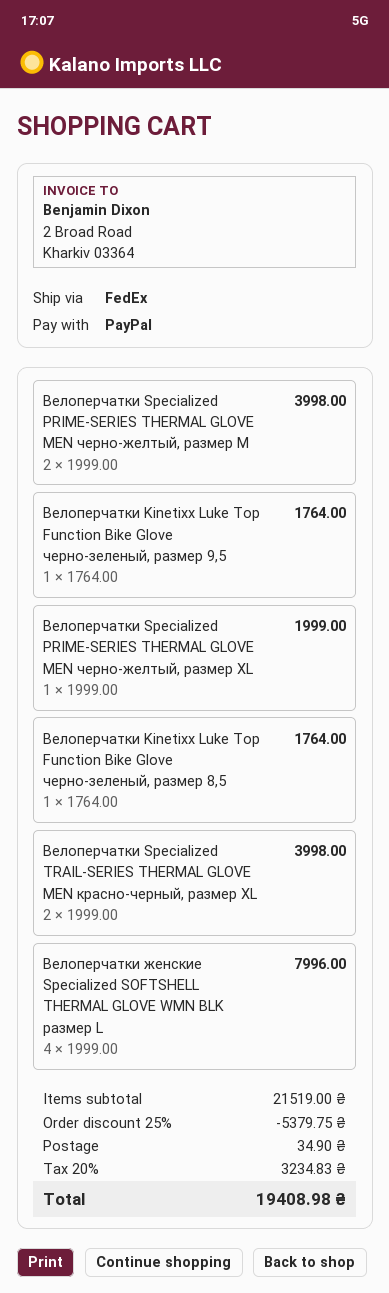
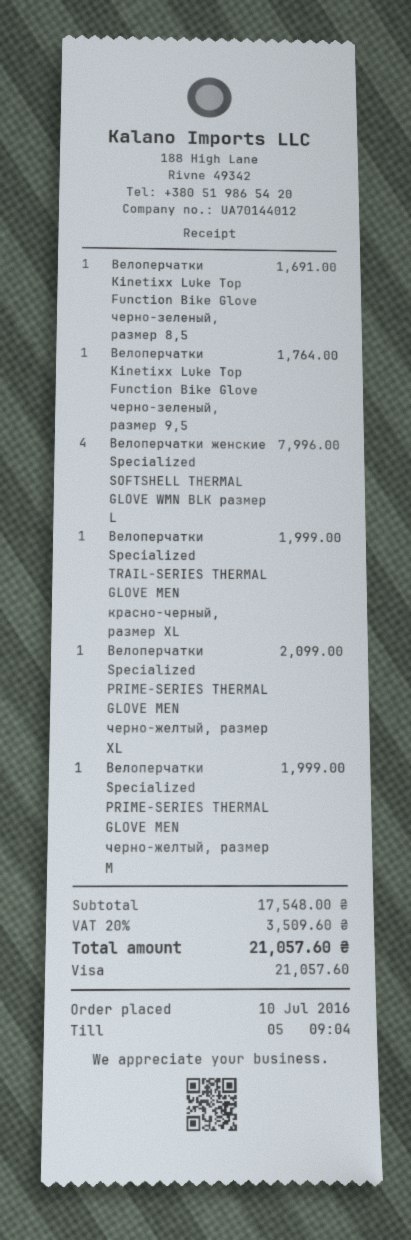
payment method: PayPal -> Visa
Велоперчатки Specialized PRIME-SERIES THERMAL GLOVE MEN черно-желтый, размер M: 2 for 3998.00 -> 1 for 1999.00
Велоперчатки Specialized PRIME-SERIES THERMAL GLOVE MEN черно-желтый, размер XL: 1 for 1999.00 -> 1 for 2099.00
Велоперчатки Kinetixx Luke Top Function Bike Glove черно-зеленый, размер 8,5: 1 for 1764.00 -> 1 for 1691.00
Велоперчатки Specialized TRAIL-SERIES THERMAL GLOVE MEN красно-черный, размер XL: 2 for 3998.00 -> 1 for 1999.00
subtotal: 21519.00 -> 17548.00
discount: 25% = 5379.75 -> none
shipping: 34.90 -> none
tax: 20% = 3234.83 -> 20% = 3509.60
total: 19408.98 -> 21057.60

